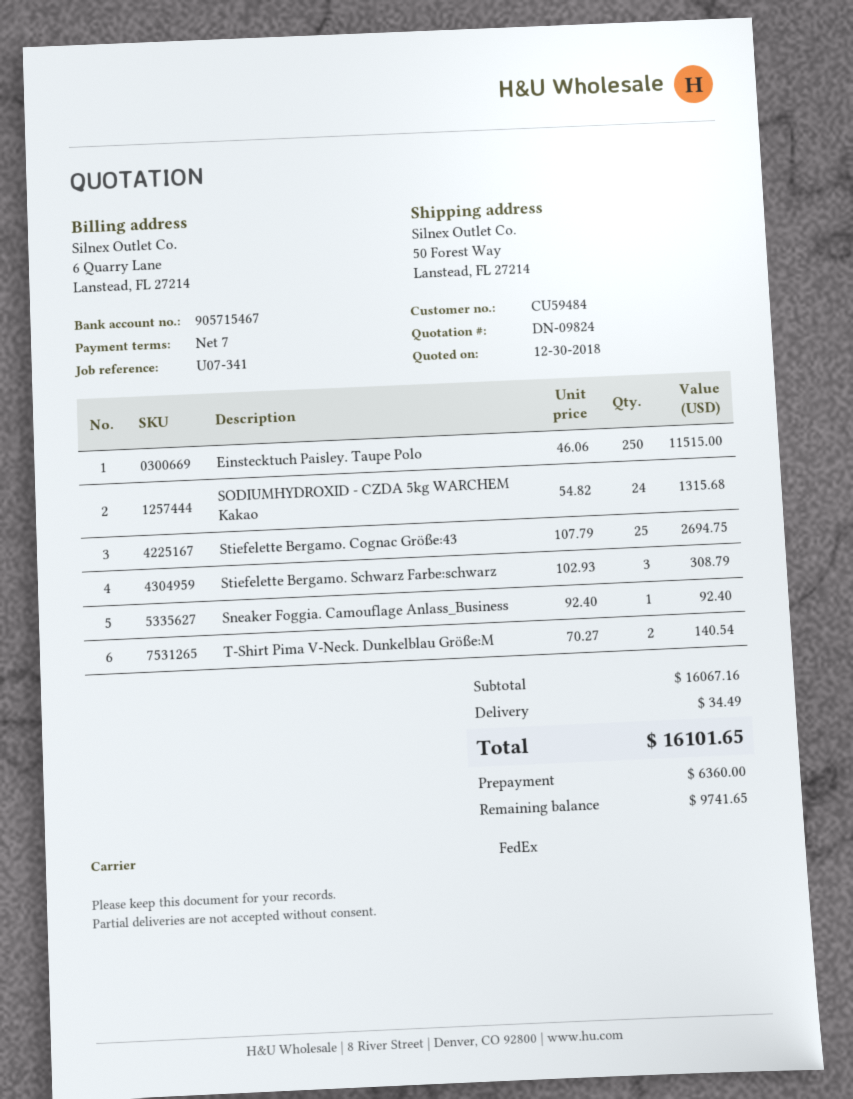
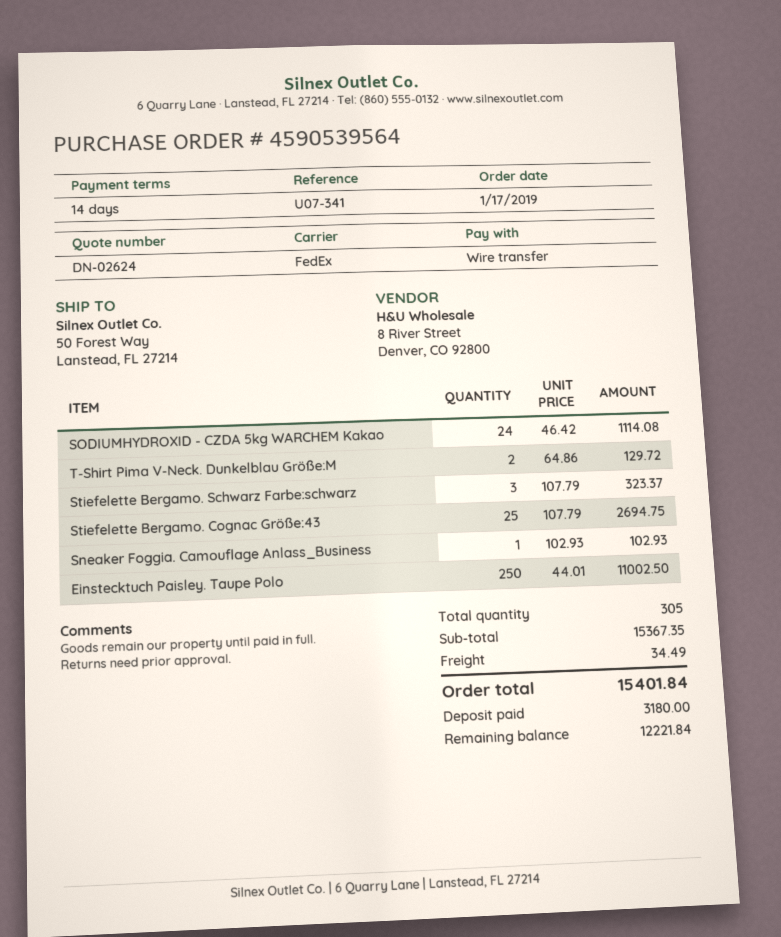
quote number: DN-09824 -> DN-02624
payment terms: 7 days -> 14 days
Einstecktuch Paisley. Taupe Polo: 250 x 46.06 = 11515.00 -> 250 x 44.01 = 11002.50
SODIUMHYDROXID - CZDA 5kg WARCHEM Kakao: 24 x 54.82 = 1315.68 -> 24 x 46.42 = 1114.08
Stiefelette Bergamo. Schwarz Farbe:schwarz: 3 x 102.93 = 308.79 -> 3 x 107.79 = 323.37
Sneaker Foggia. Camouflage Anlass_Business: 1 x 92.40 = 92.40 -> 1 x 102.93 = 102.93
T-Shirt Pima V-Neck. Dunkelblau Größe:M: 2 x 70.27 = 140.54 -> 2 x 64.86 = 129.72
subtotal: 16067.16 -> 15367.35
total: 16101.65 -> 15401.84
deposit: 6360.00 -> 3180.00
balance: 9741.65 -> 12221.84

